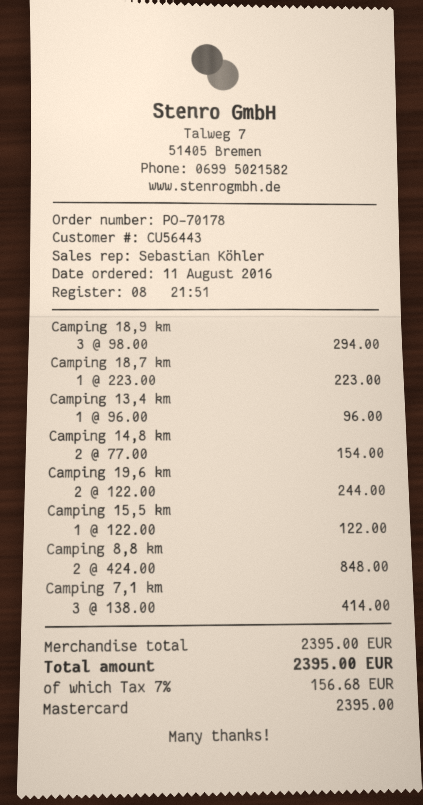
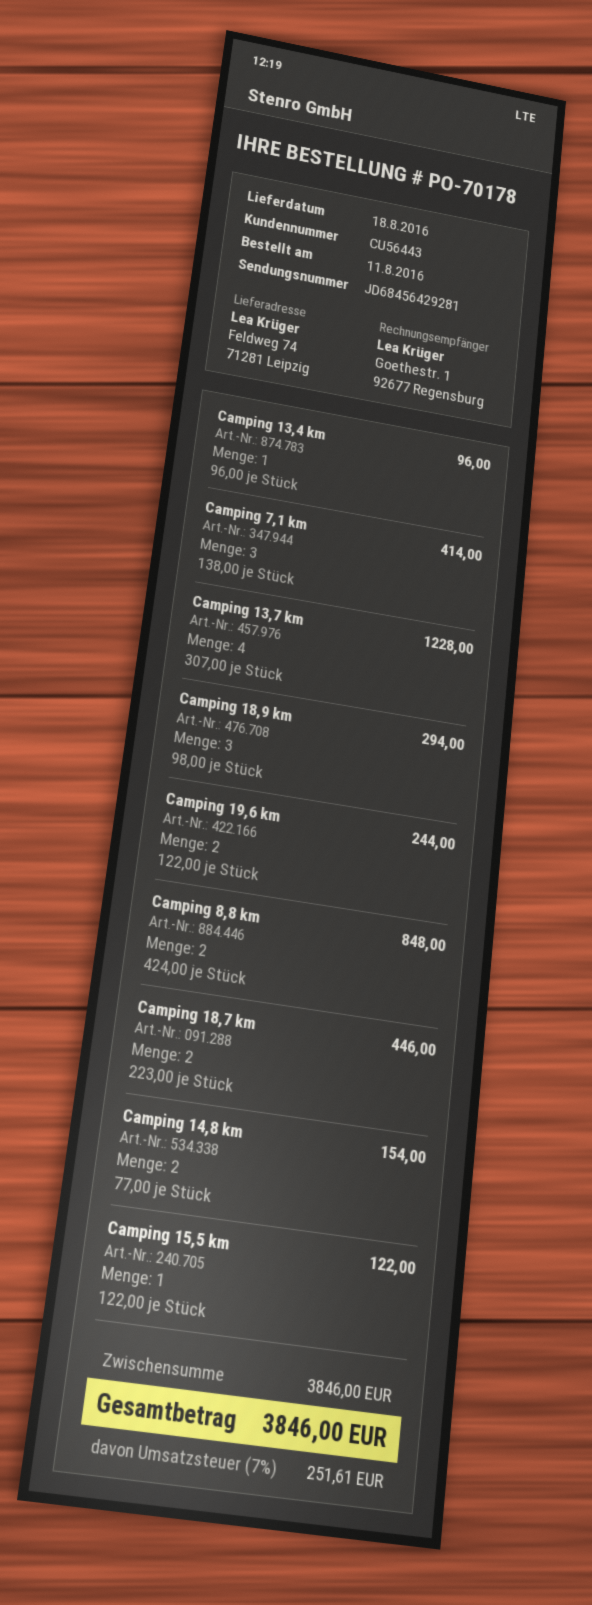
Camping 18,7 km: 1 x 223.00 = 223.00 -> 2 x 223.00 = 446.00
Camping 13,7 km: none -> 4 x 307.00 = 1228.00
subtotal: 2395.00 -> 3846.00
tax: 7% = 156.68 -> 7% = 251.61
total: 2395.00 -> 3846.00

